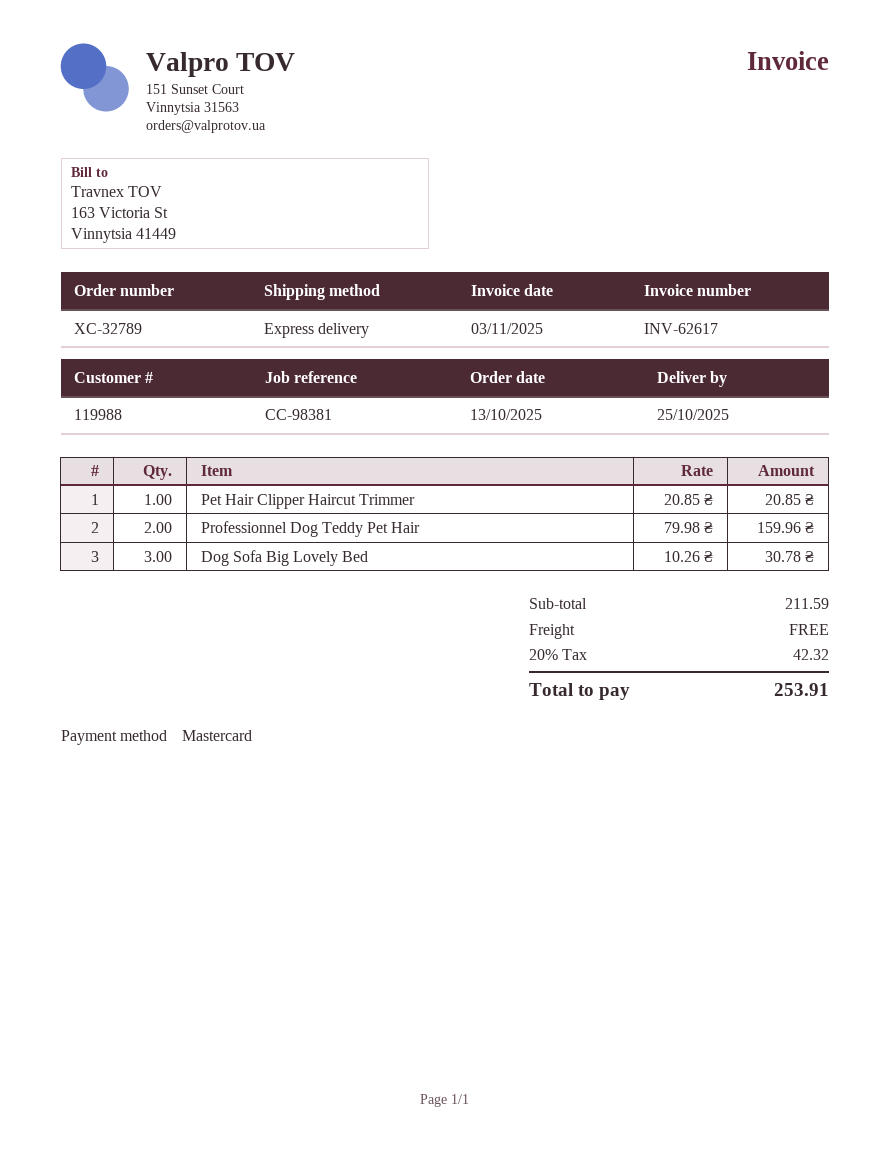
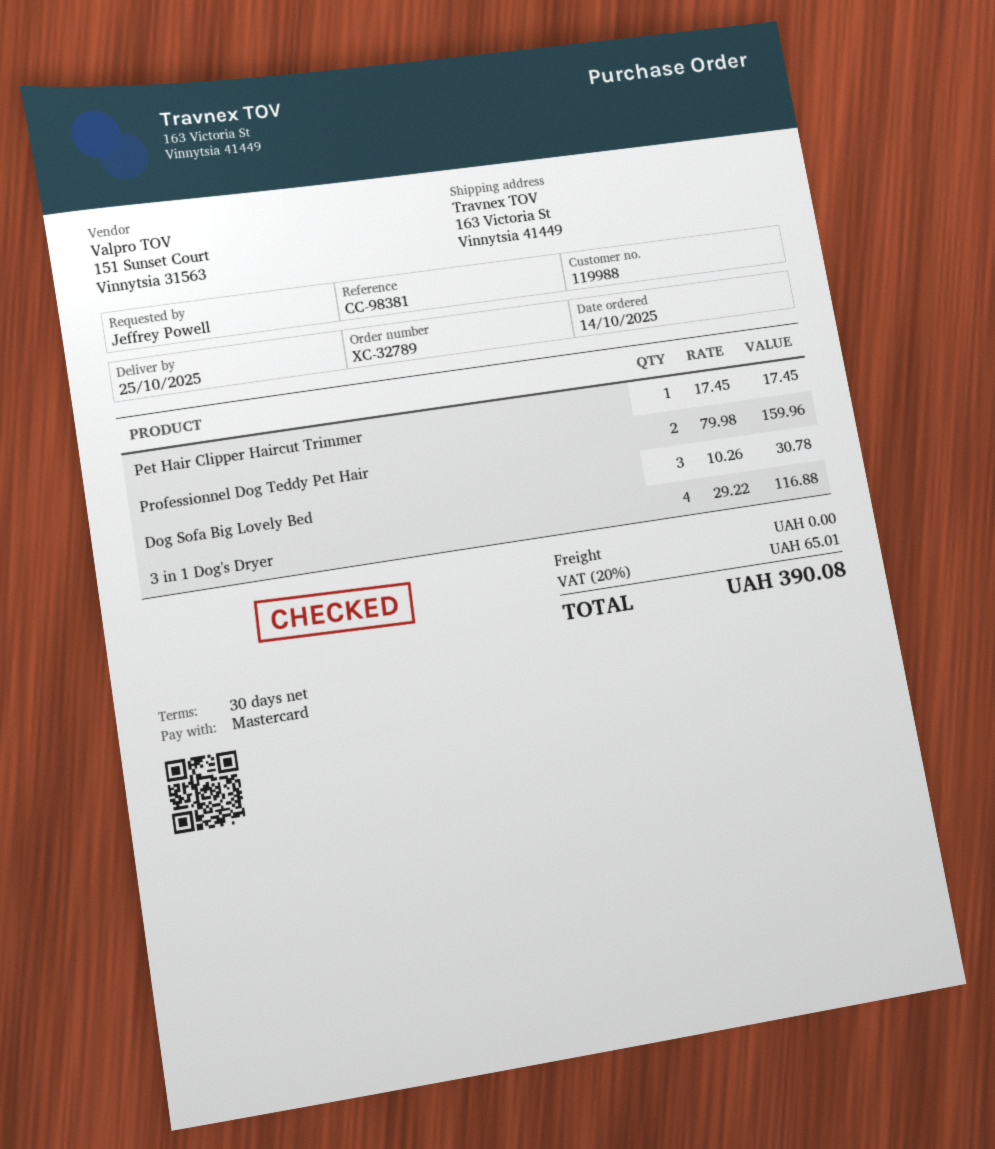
order date: 2025-10-13 -> 2025-10-14
Pet Hair Clipper Haircut Trimmer: 1 x 20.85 = 20.85 -> 1 x 17.45 = 17.45
3 in 1 Dog's Dryer: none -> 4 x 29.22 = 116.88
tax: 20% = 42.32 -> 20% = 65.01
total: 253.91 -> 390.08

